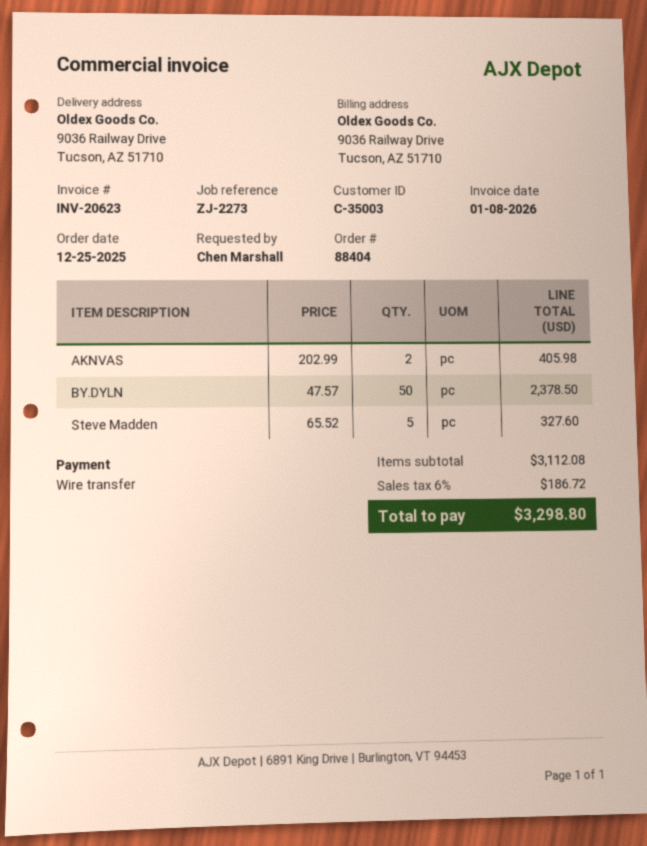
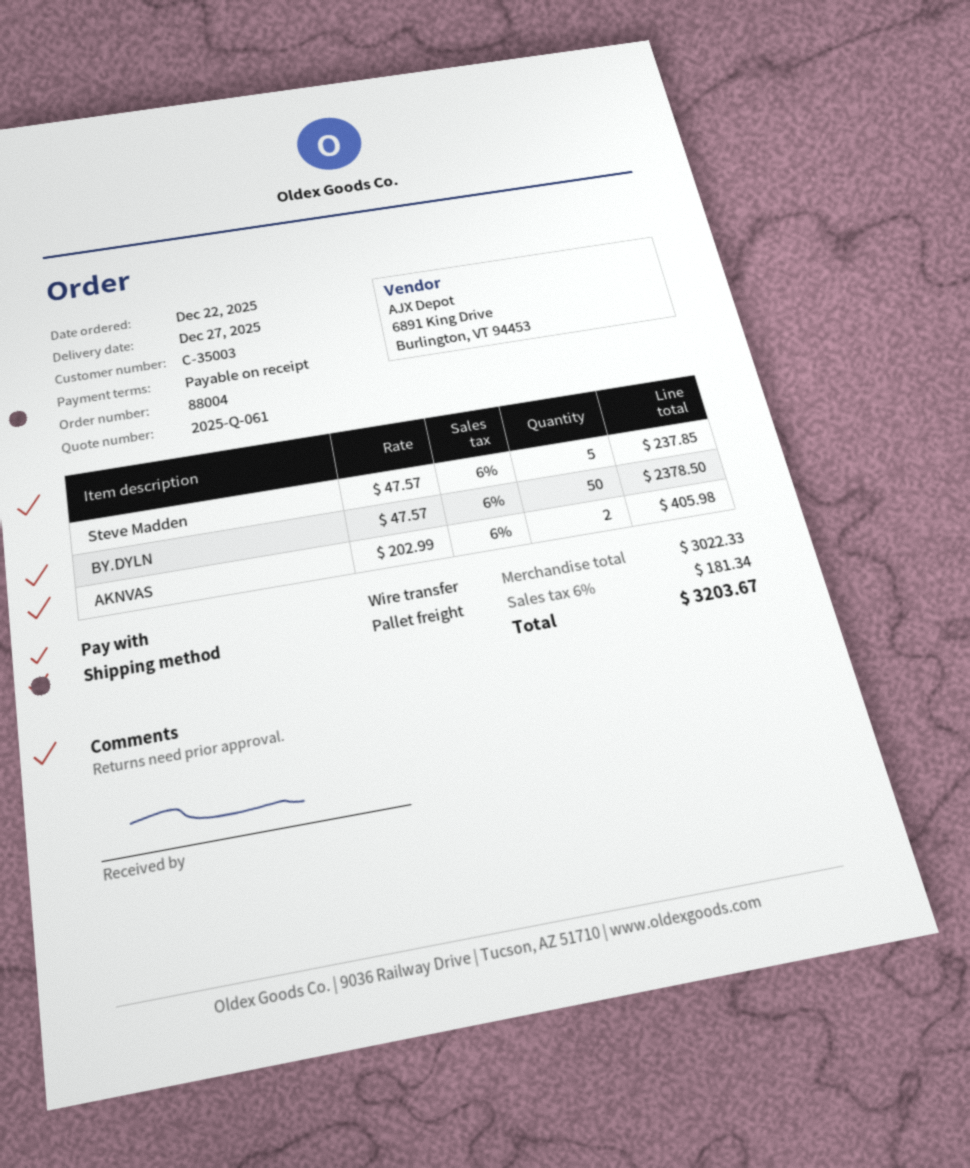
order number: 88404 -> 88004
order date: 2025-12-25 -> 2025-12-22
Steve Madden: 5 x 65.52 = 327.60 -> 5 x 47.57 = 237.85
subtotal: 3112.08 -> 3022.33
tax: 6% = 186.72 -> 6% = 181.34
total: 3298.80 -> 3203.67

